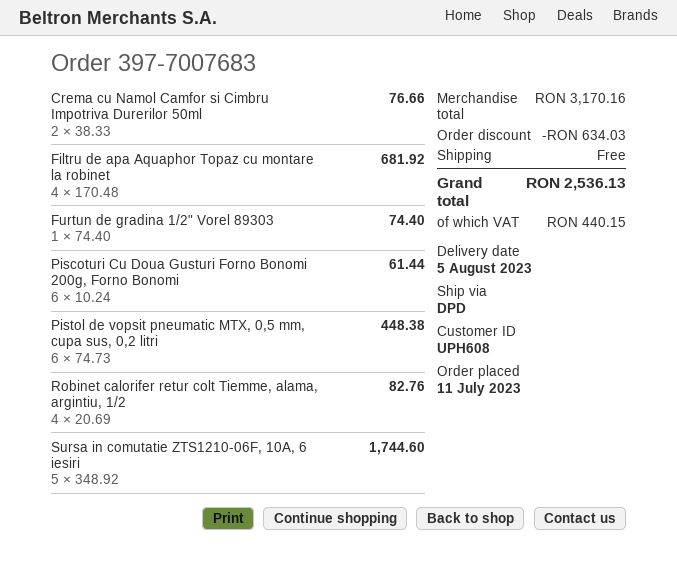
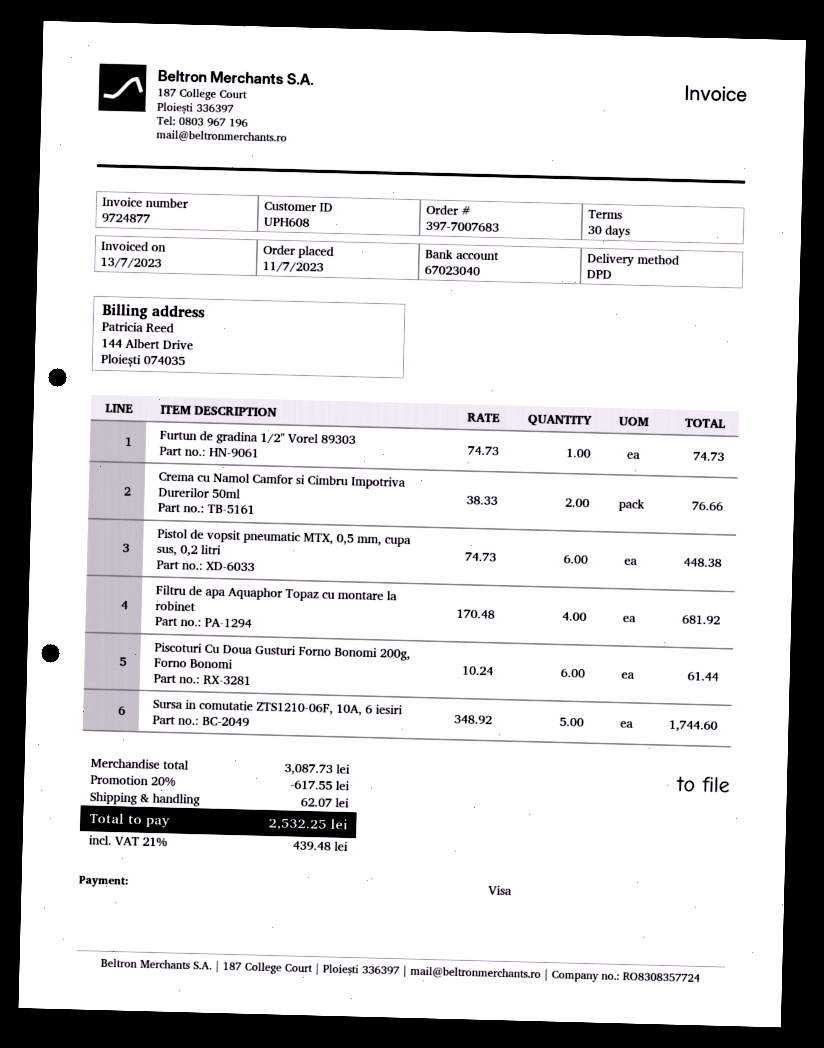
Furtun de gradina 1/2" Vorel 89303: 1 x 74.40 = 74.40 -> 1 x 74.73 = 74.73
Robinet calorifer retur colt Tiemme, alama, argintiu, 1/2: 4 x 20.69 = 82.76 -> none
subtotal: 3170.16 -> 3087.73
discount: 634.03 -> 617.55
shipping: 0.00 -> 62.07
tax: 440.15 -> 439.48
total: 2536.13 -> 2532.25

